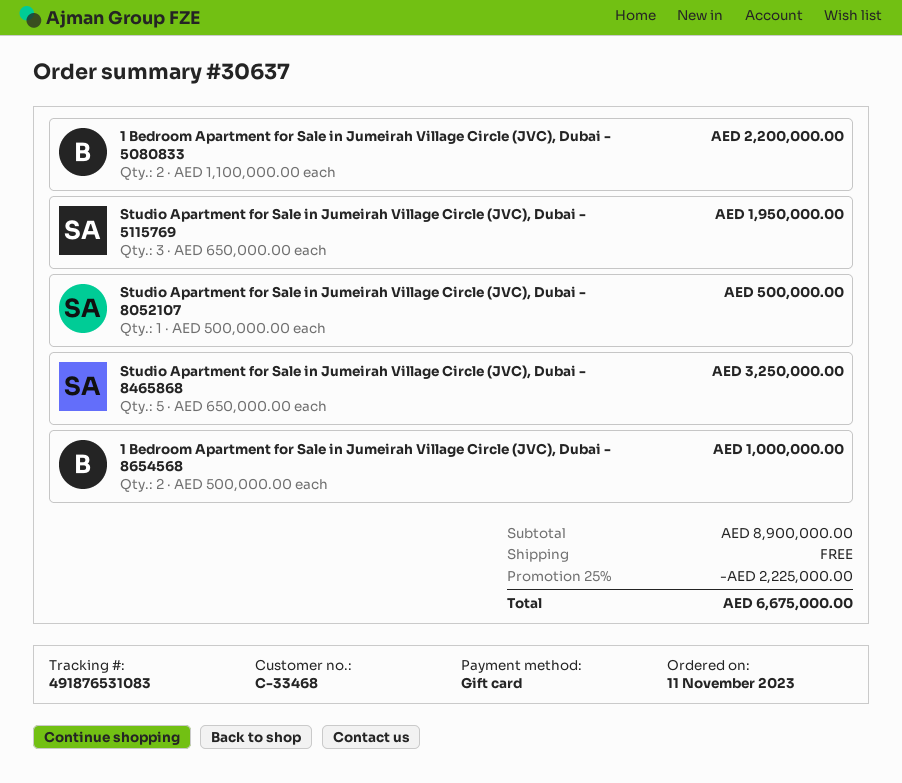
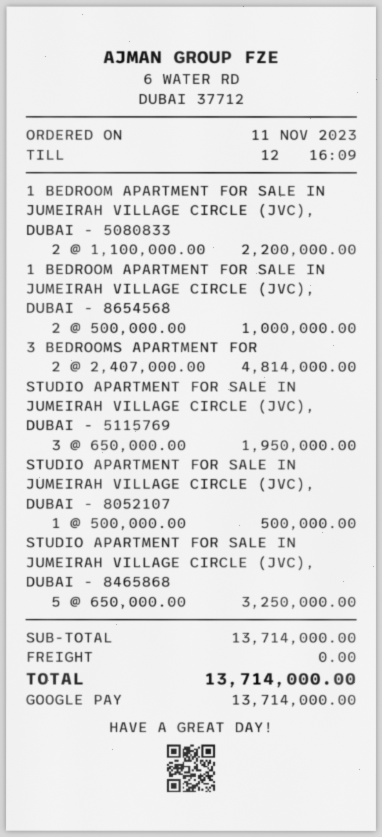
payment method: gift card -> Google Pay
3 BEDROOMS APARTMENT FOR: none -> 2 x 2407000.00 = 4814000.00
subtotal: 8900000.00 -> 13714000.00
discount: 25% = 2225000.00 -> none
total: 6675000.00 -> 13714000.00

